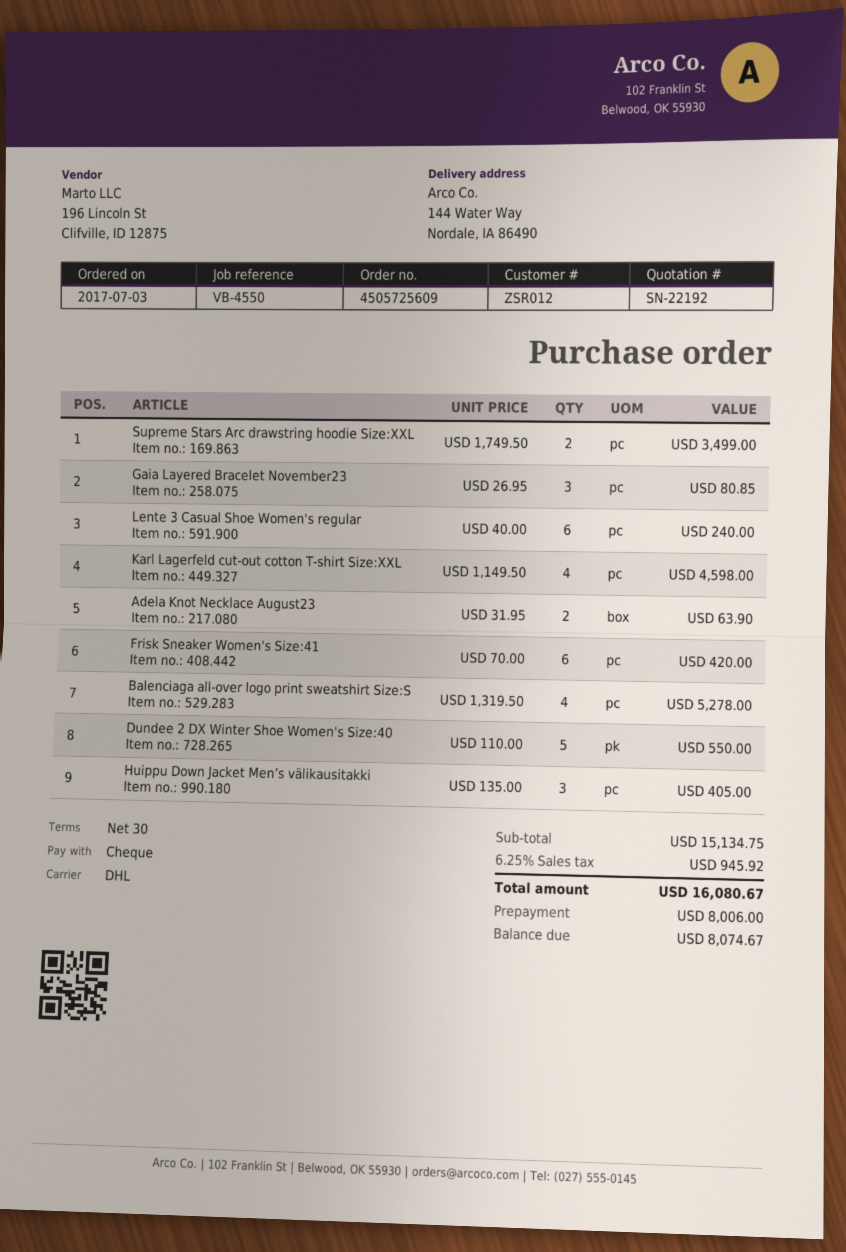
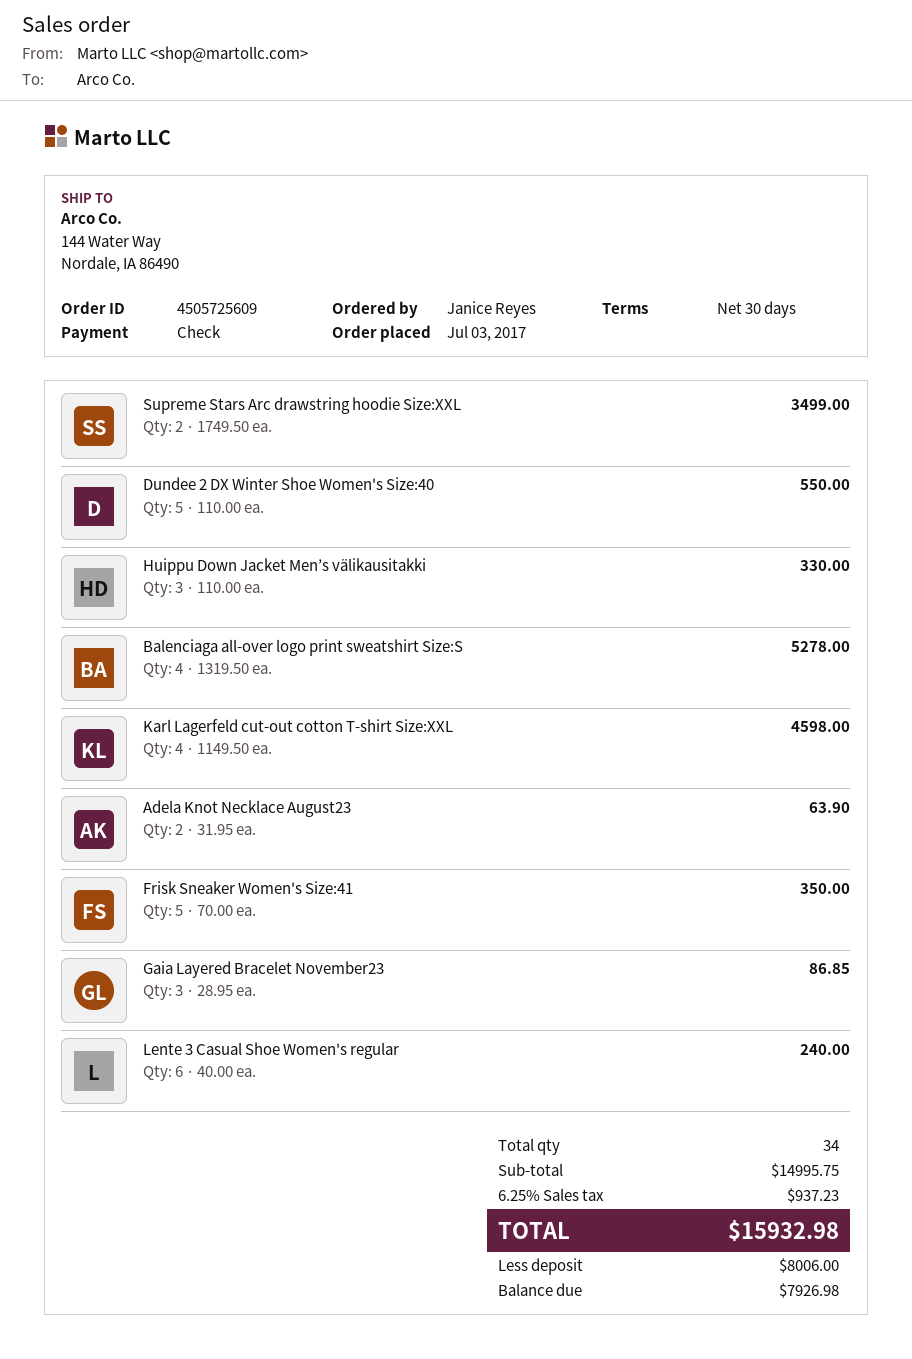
Gaia Layered Bracelet November23: 3 x 26.95 = 80.85 -> 3 x 28.95 = 86.85
Frisk Sneaker Women's Size:41: 6 x 70.00 = 420.00 -> 5 x 70.00 = 350.00
Huippu Down Jacket Men’s välikausitakki: 3 x 135.00 = 405.00 -> 3 x 110.00 = 330.00
subtotal: 15134.75 -> 14995.75
tax: 6.25% = 945.92 -> 6.25% = 937.23
total: 16080.67 -> 15932.98
balance: 8074.67 -> 7926.98

